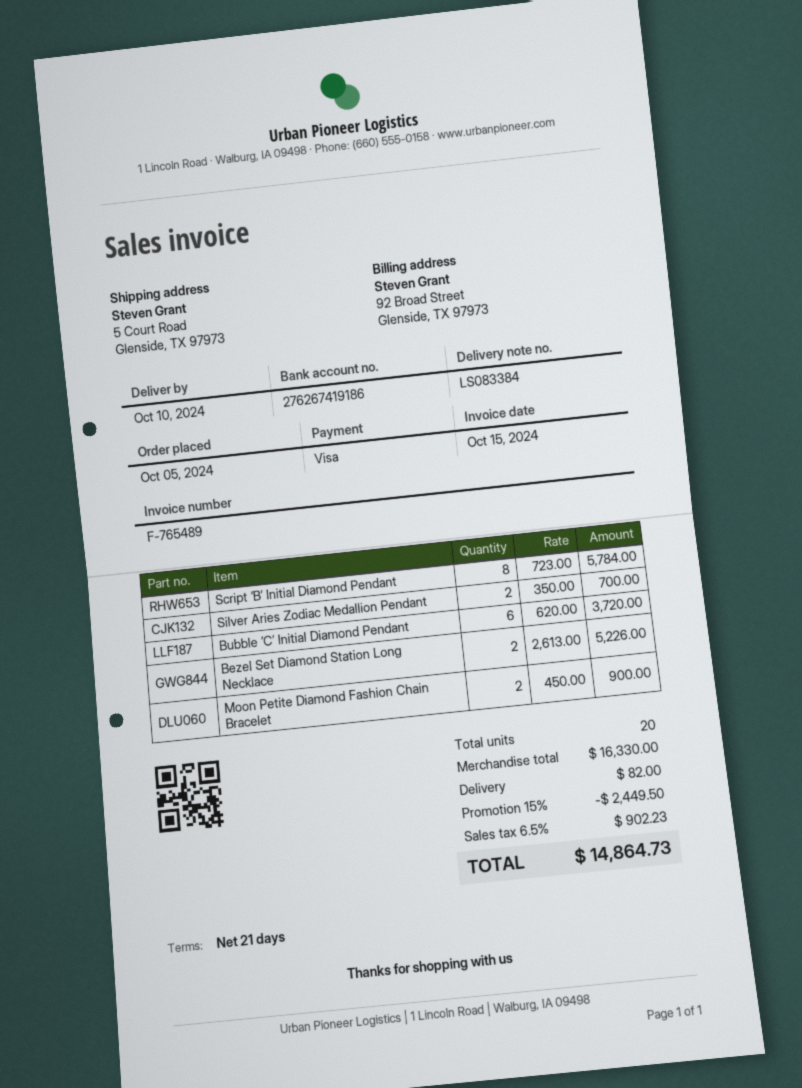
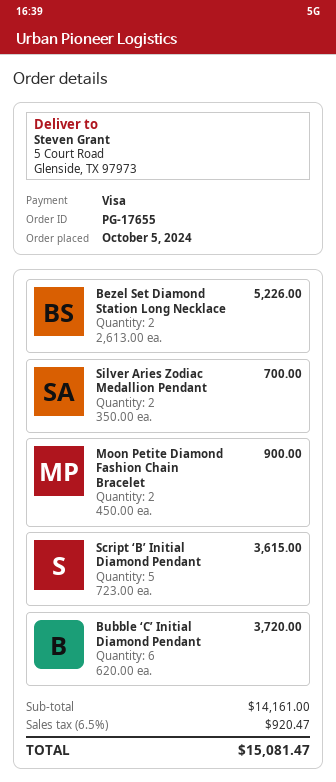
Script ‘B’ Initial Diamond Pendant: 8 x 723.00 = 5784.00 -> 5 x 723.00 = 3615.00
subtotal: 16330.00 -> 14161.00
discount: 15% = 2449.50 -> none
shipping: 82.00 -> none
tax: 6.5% = 902.23 -> 6.5% = 920.47
total: 14864.73 -> 15081.47

